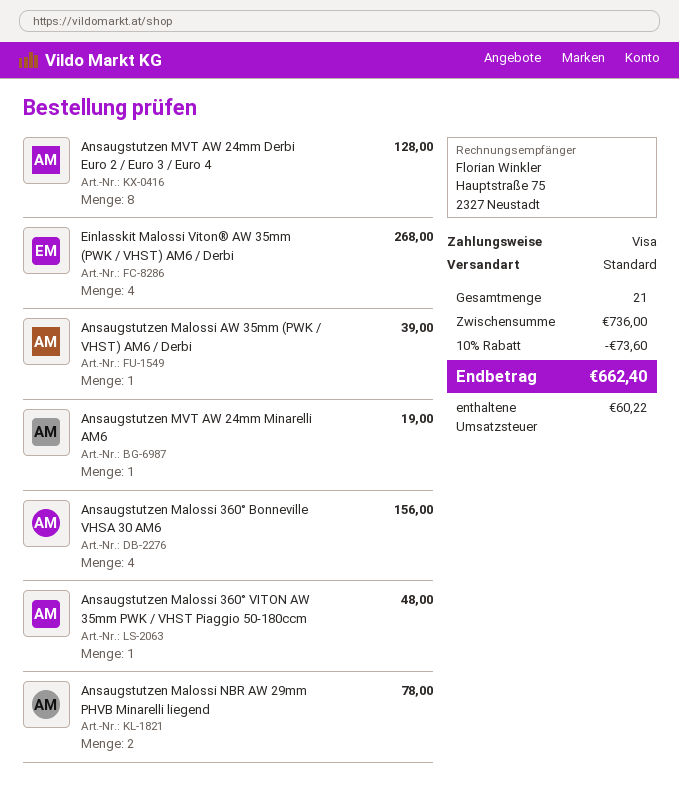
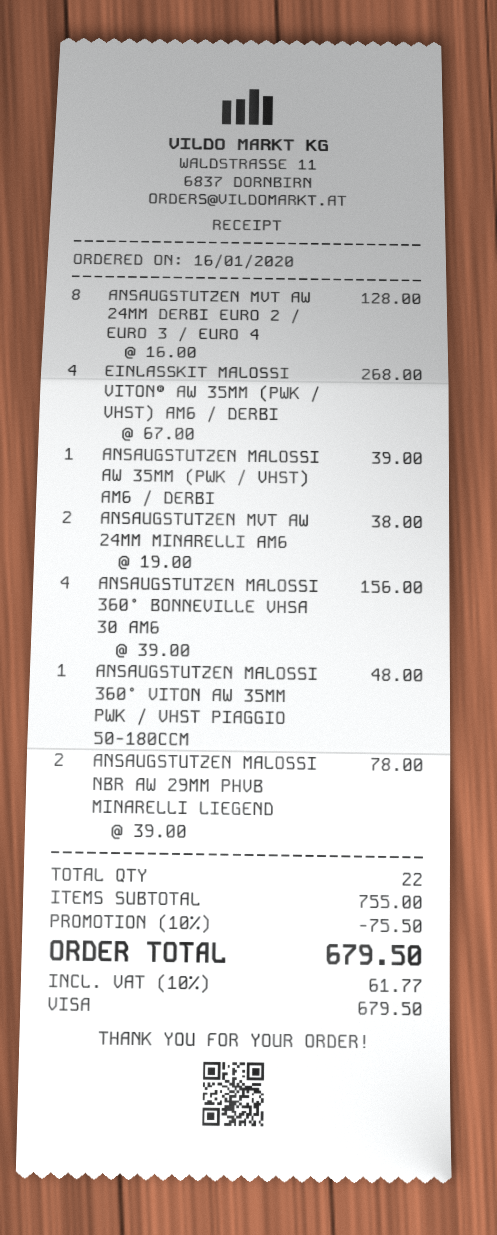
Ansaugstutzen MVT AW 24mm Minarelli AM6: 1 for 19.00 -> 2 for 38.00
total quantity: 21 -> 22
subtotal: 736.00 -> 755.00
discount: 10% = 73.60 -> 10% = 75.50
tax: 60.22 -> 61.77
total: 662.40 -> 679.50

